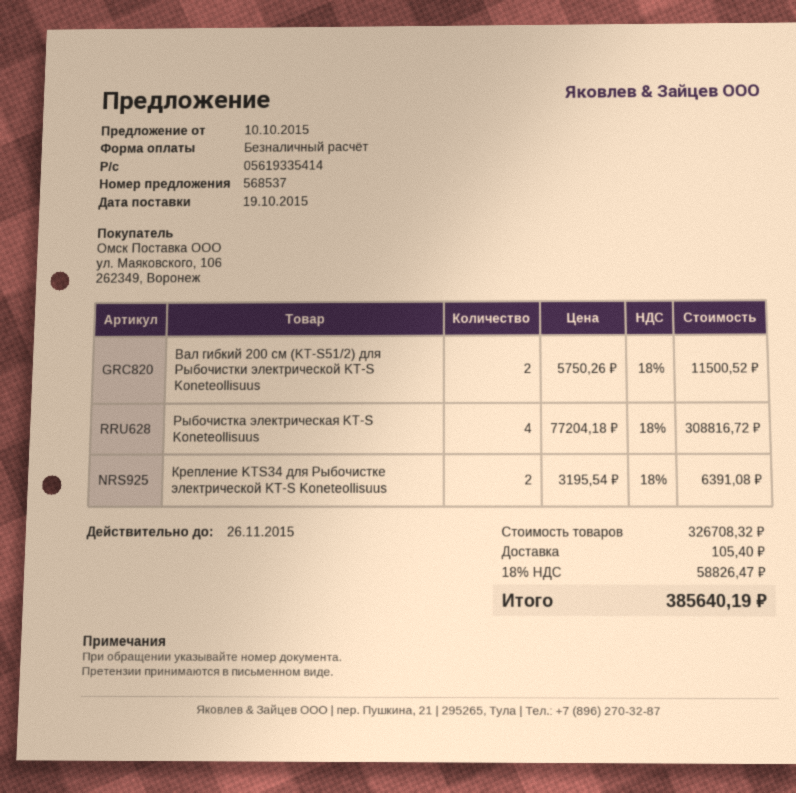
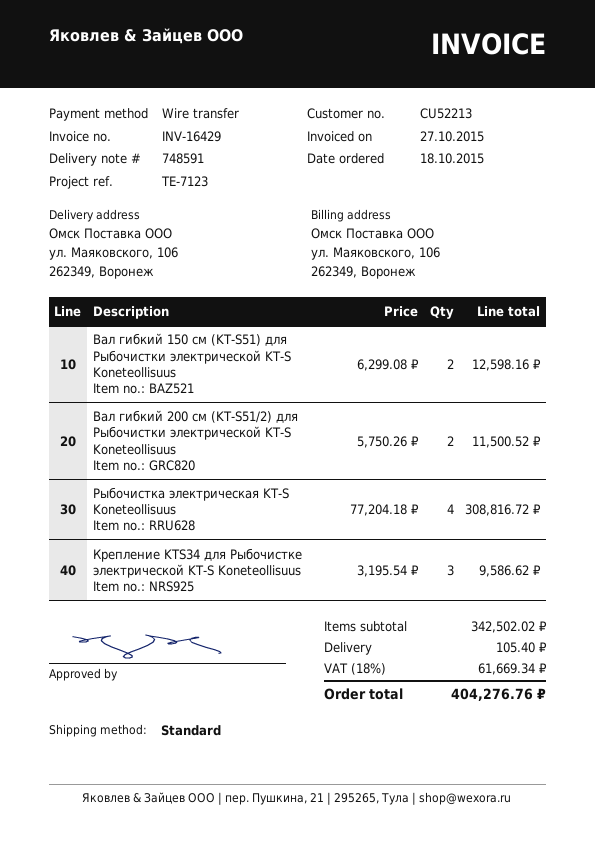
Крепление KTS34 для Рыбочистке электрической KT-S Koneteollisuus: 2 x 3195.54 = 6391.08 -> 3 x 3195.54 = 9586.62
Вал гибкий 150 см (KT-S51) для Рыбочистки электрической KT-S Koneteollisuus: none -> 2 x 6299.08 = 12598.16
subtotal: 326708.32 -> 342502.02
tax: 18% = 58826.47 -> 18% = 61669.34
total: 385640.19 -> 404276.76

